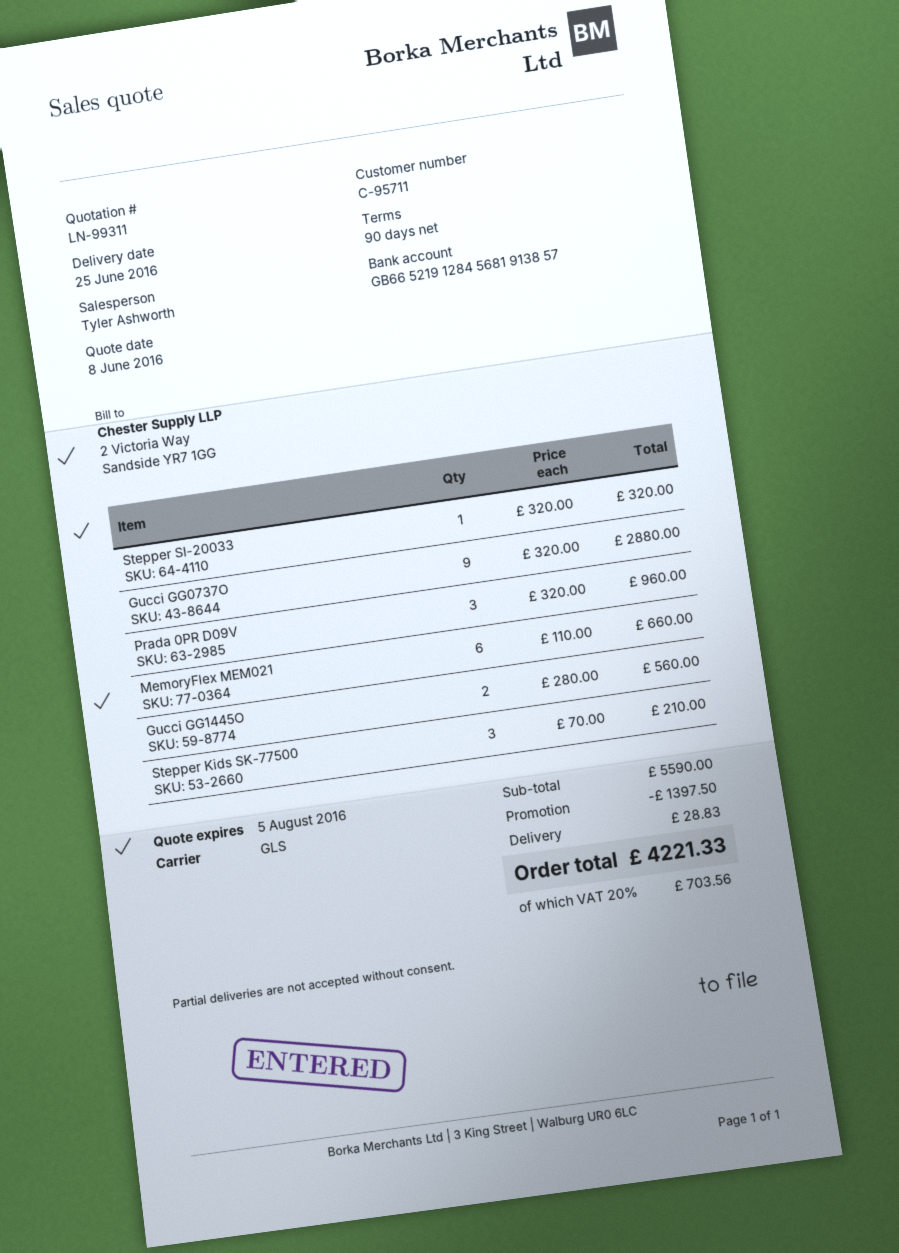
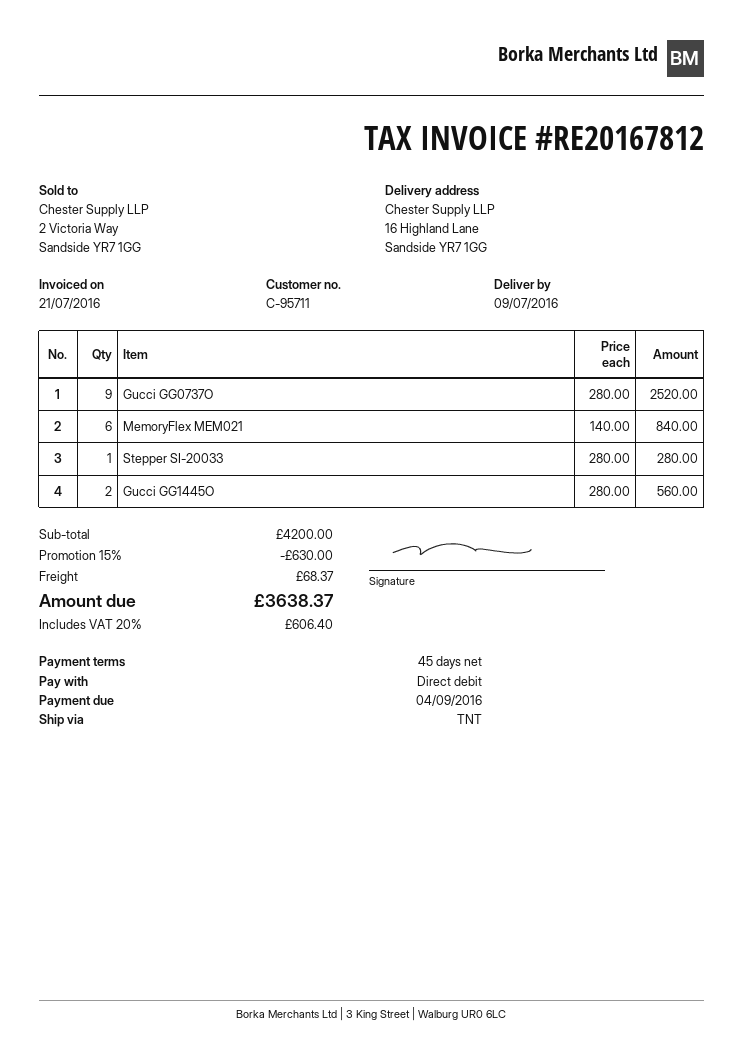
delivery date: 2016-06-25 -> 2016-07-09
payment terms: 90 days -> 45 days
shipping method: GLS -> TNT
Stepper SI-20033: 1 x 320.00 = 320.00 -> 1 x 280.00 = 280.00
Gucci GG0737O: 9 x 320.00 = 2880.00 -> 9 x 280.00 = 2520.00
Prada 0PR D09V: 3 x 320.00 = 960.00 -> none
MemoryFlex MEM021: 6 x 110.00 = 660.00 -> 6 x 140.00 = 840.00
Stepper Kids SK-77500: 3 x 70.00 = 210.00 -> none
subtotal: 5590.00 -> 4200.00
discount: 1397.50 -> 630.00
shipping: 28.83 -> 68.37
tax: 20% = 703.56 -> 20% = 606.40
total: 4221.33 -> 3638.37

